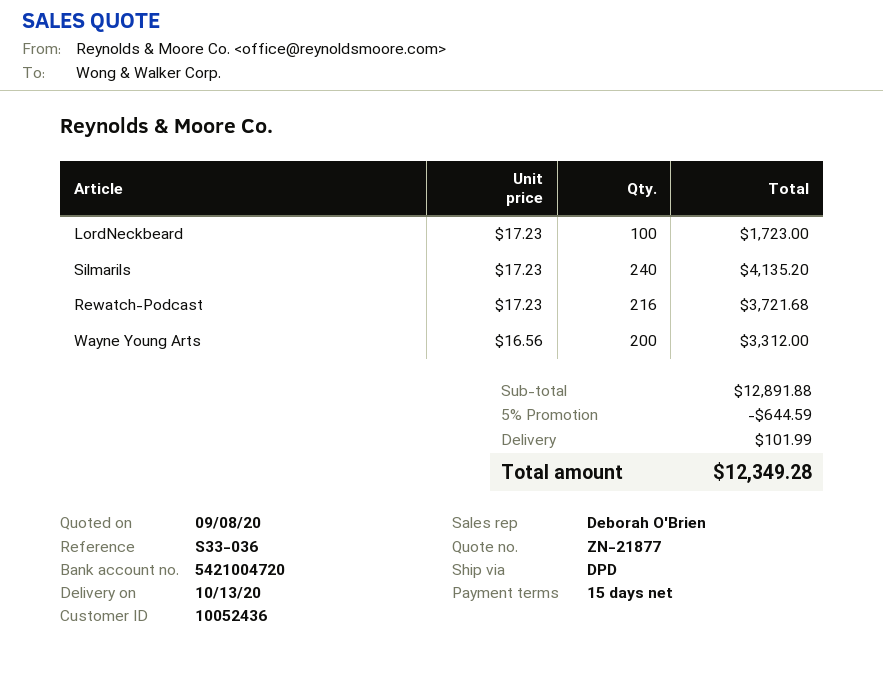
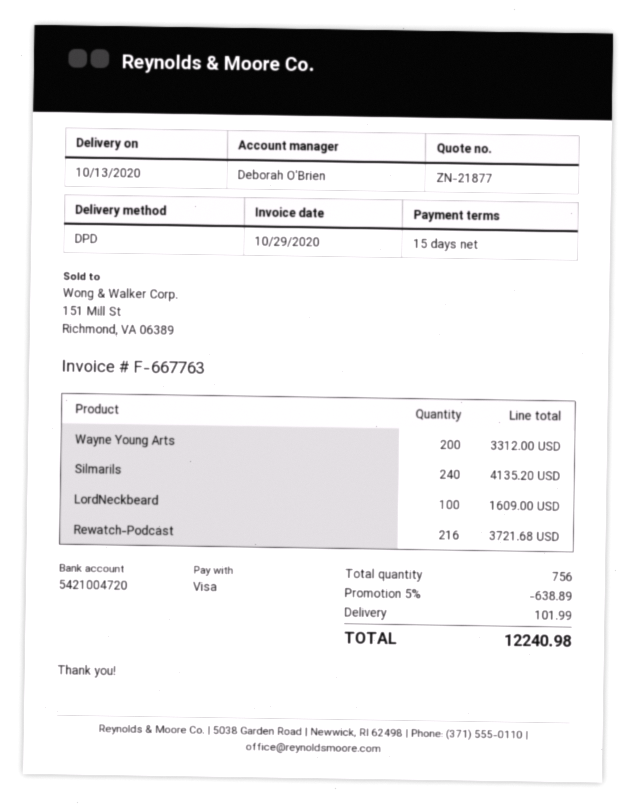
LordNeckbeard: 100 for 1723.00 -> 100 for 1609.00
discount: 5% = 644.59 -> 5% = 638.89
total: 12349.28 -> 12240.98

